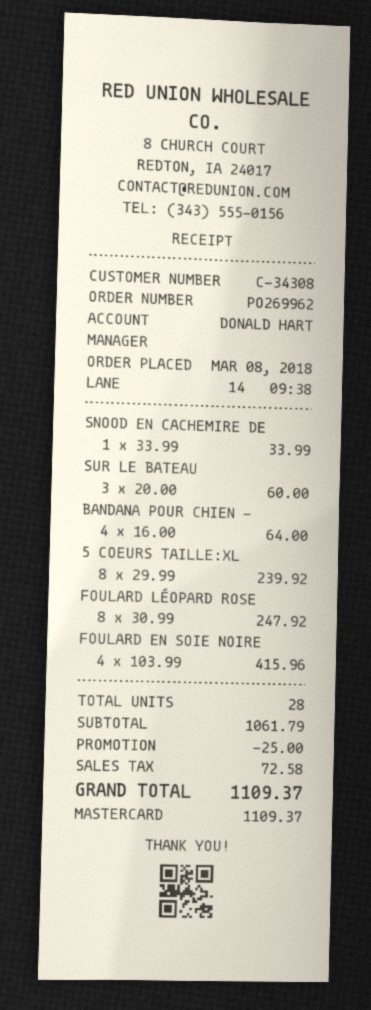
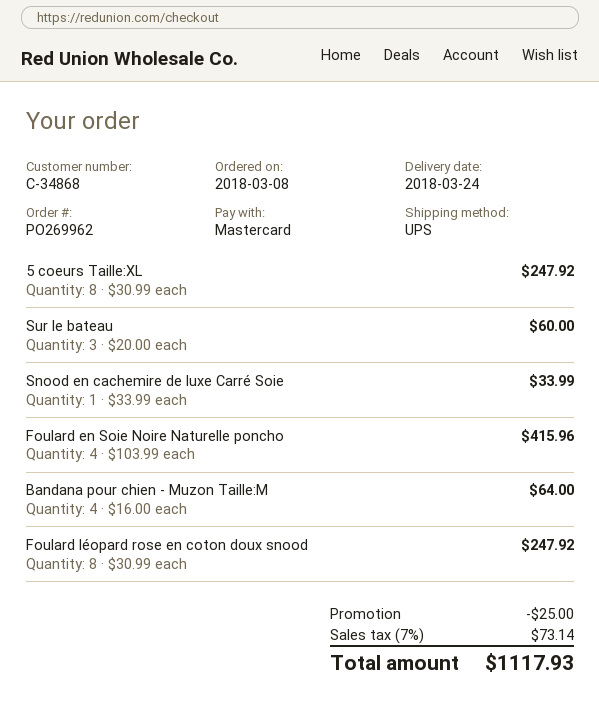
customer number: C-34308 -> C-34868
5 COEURS TAILLE:XL: 8 x 29.99 = 239.92 -> 8 x 30.99 = 247.92
tax: 72.58 -> 73.14
total: 1109.37 -> 1117.93

